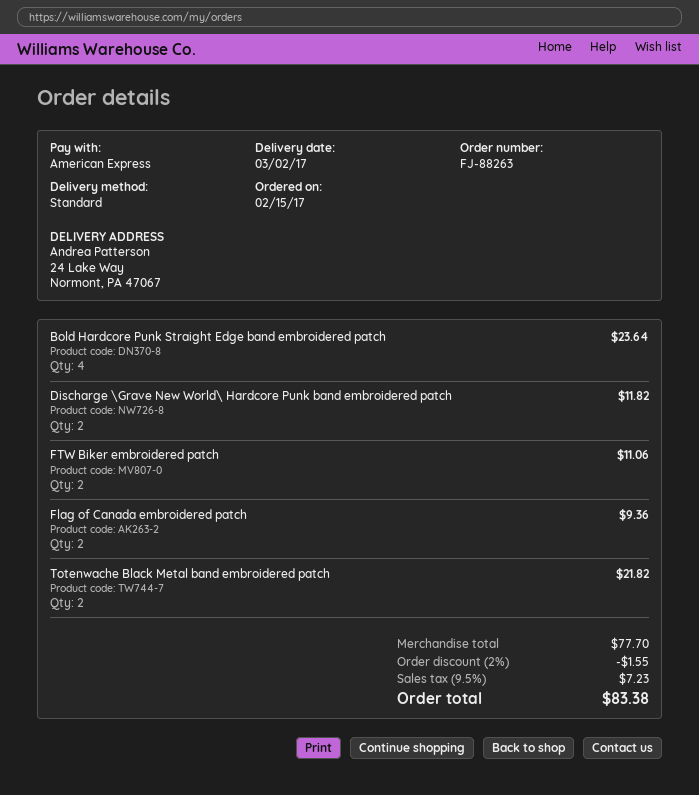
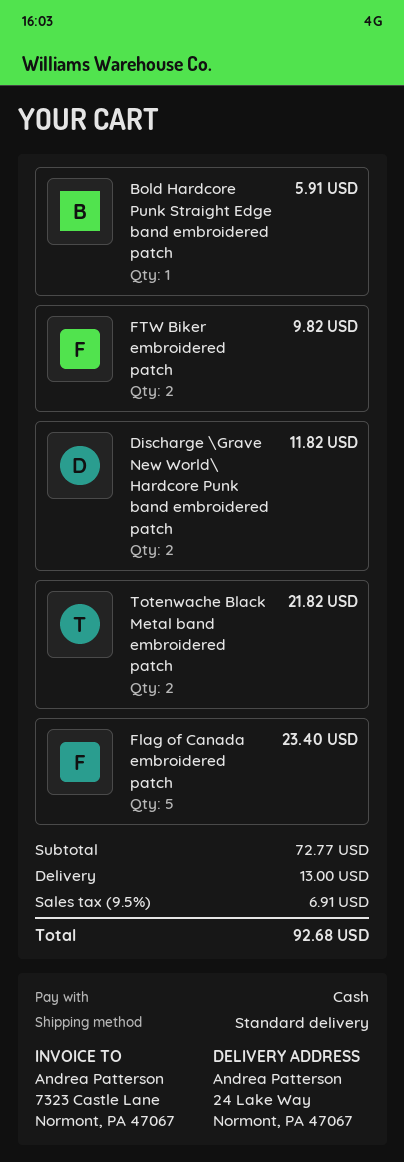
payment method: American Express -> cash
Bold Hardcore Punk Straight Edge band embroidered patch: 4 for 23.64 -> 1 for 5.91
FTW Biker embroidered patch: 2 for 11.06 -> 2 for 9.82
Flag of Canada embroidered patch: 2 for 9.36 -> 5 for 23.40
subtotal: 77.70 -> 72.77
discount: 2% = 1.55 -> none
shipping: none -> 13.00
tax: 9.5% = 7.23 -> 9.5% = 6.91
total: 83.38 -> 92.68

